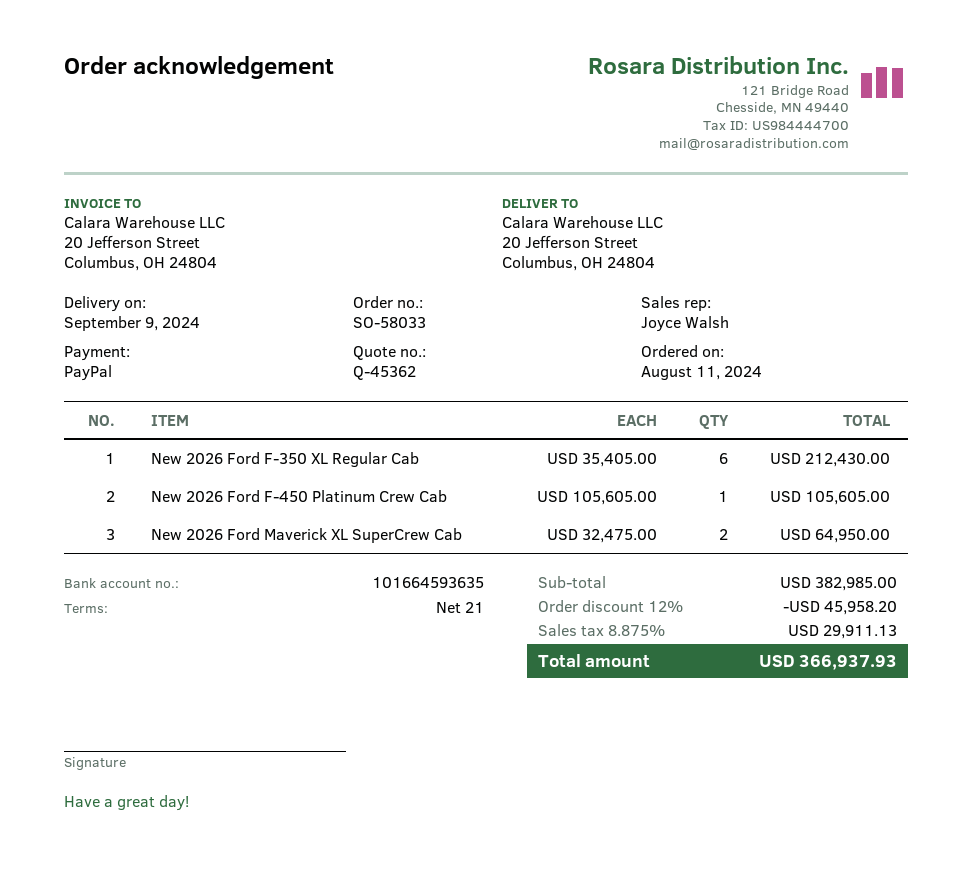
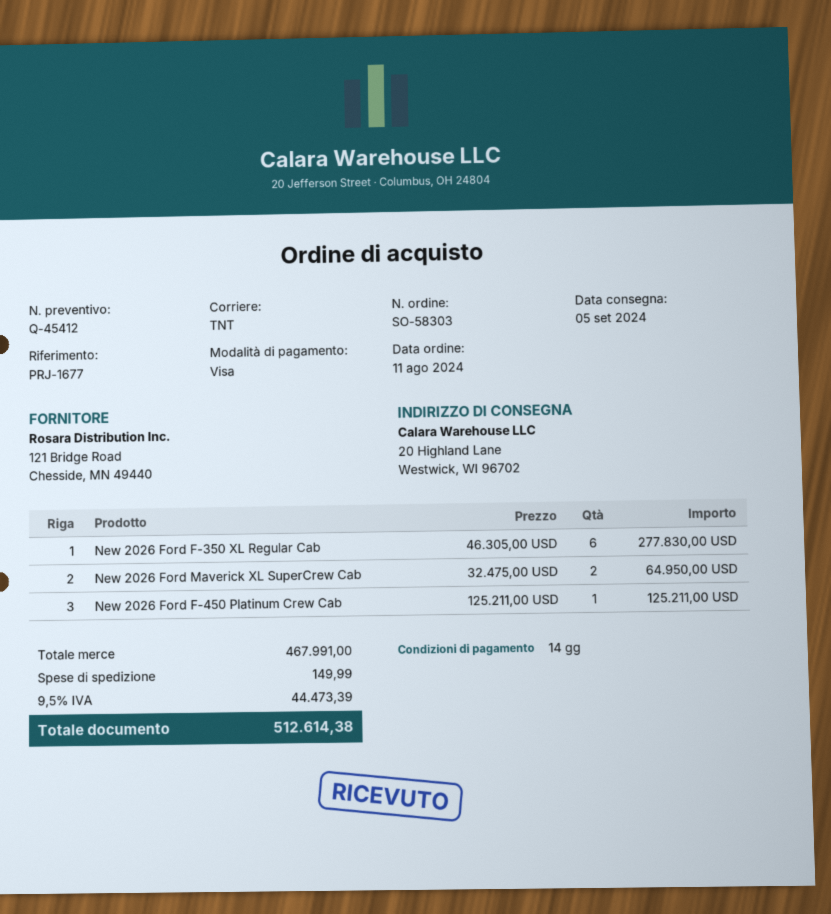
quote number: Q-45362 -> Q-45412
order number: SO-58033 -> SO-58303
delivery date: 2024-09-09 -> 2024-09-05
payment terms: 21 days -> 14 days
payment method: PayPal -> Visa
ship to: 20 Jefferson Street, Columbus, OH 24804 -> 20 Highland Lane, Westwick, WI 96702
New 2026 Ford F-350 XL Regular Cab: 6 x 35405.00 = 212430.00 -> 6 x 46305.00 = 277830.00
New 2026 Ford F-450 Platinum Crew Cab: 1 x 105605.00 = 105605.00 -> 1 x 125211.00 = 125211.00
subtotal: 382985.00 -> 467991.00
discount: 12% = 45958.20 -> none
shipping: none -> 149.99
tax: 8.875% = 29911.13 -> 9.5% = 44473.39
total: 366937.93 -> 512614.38

